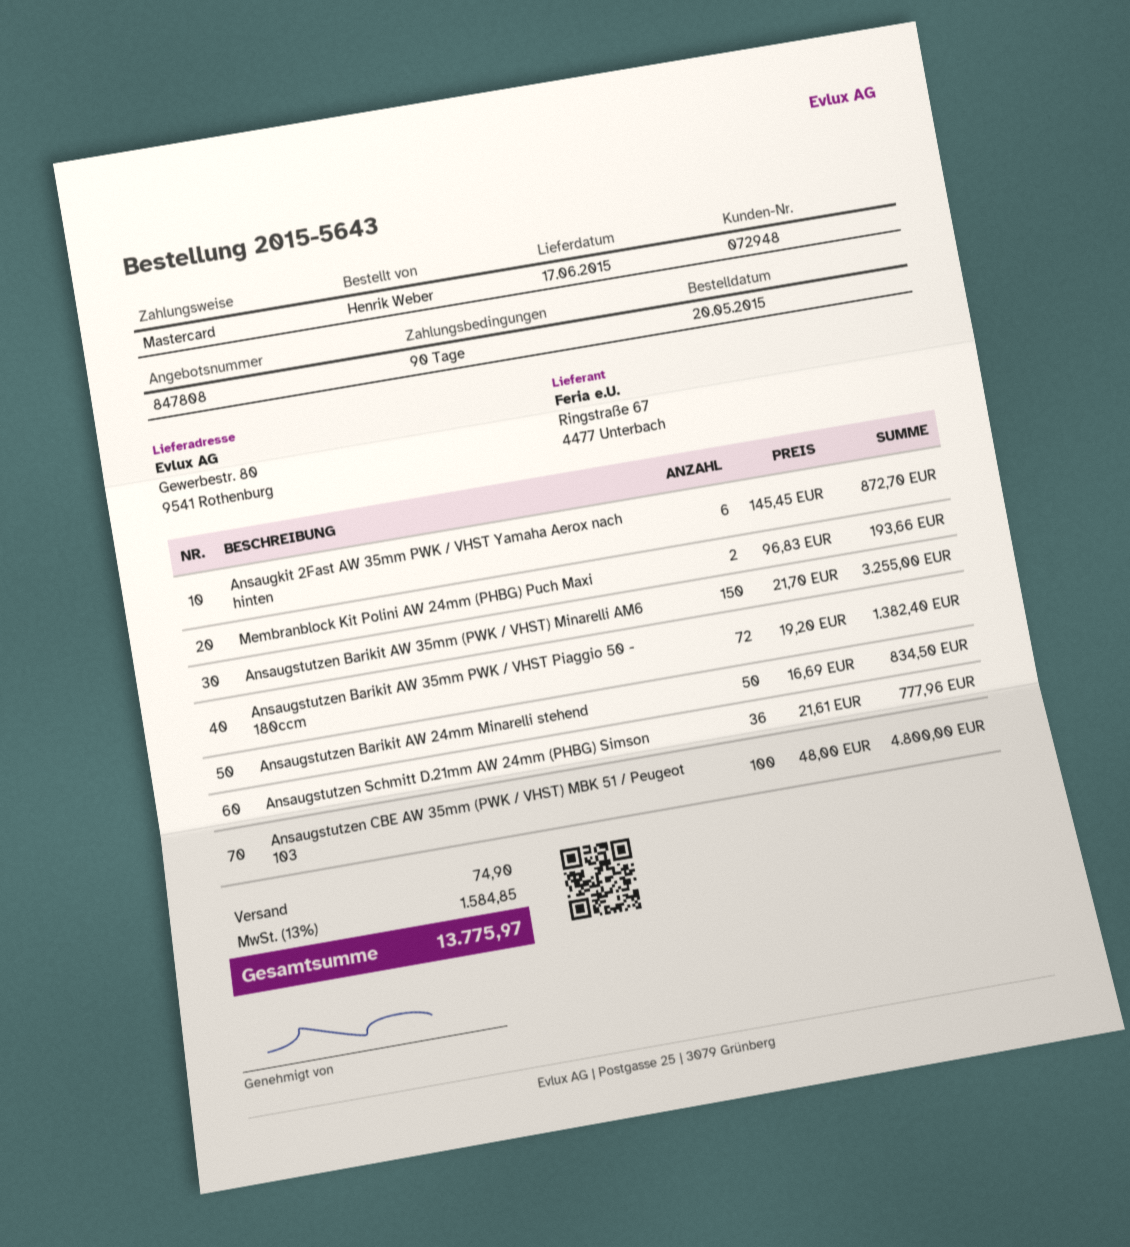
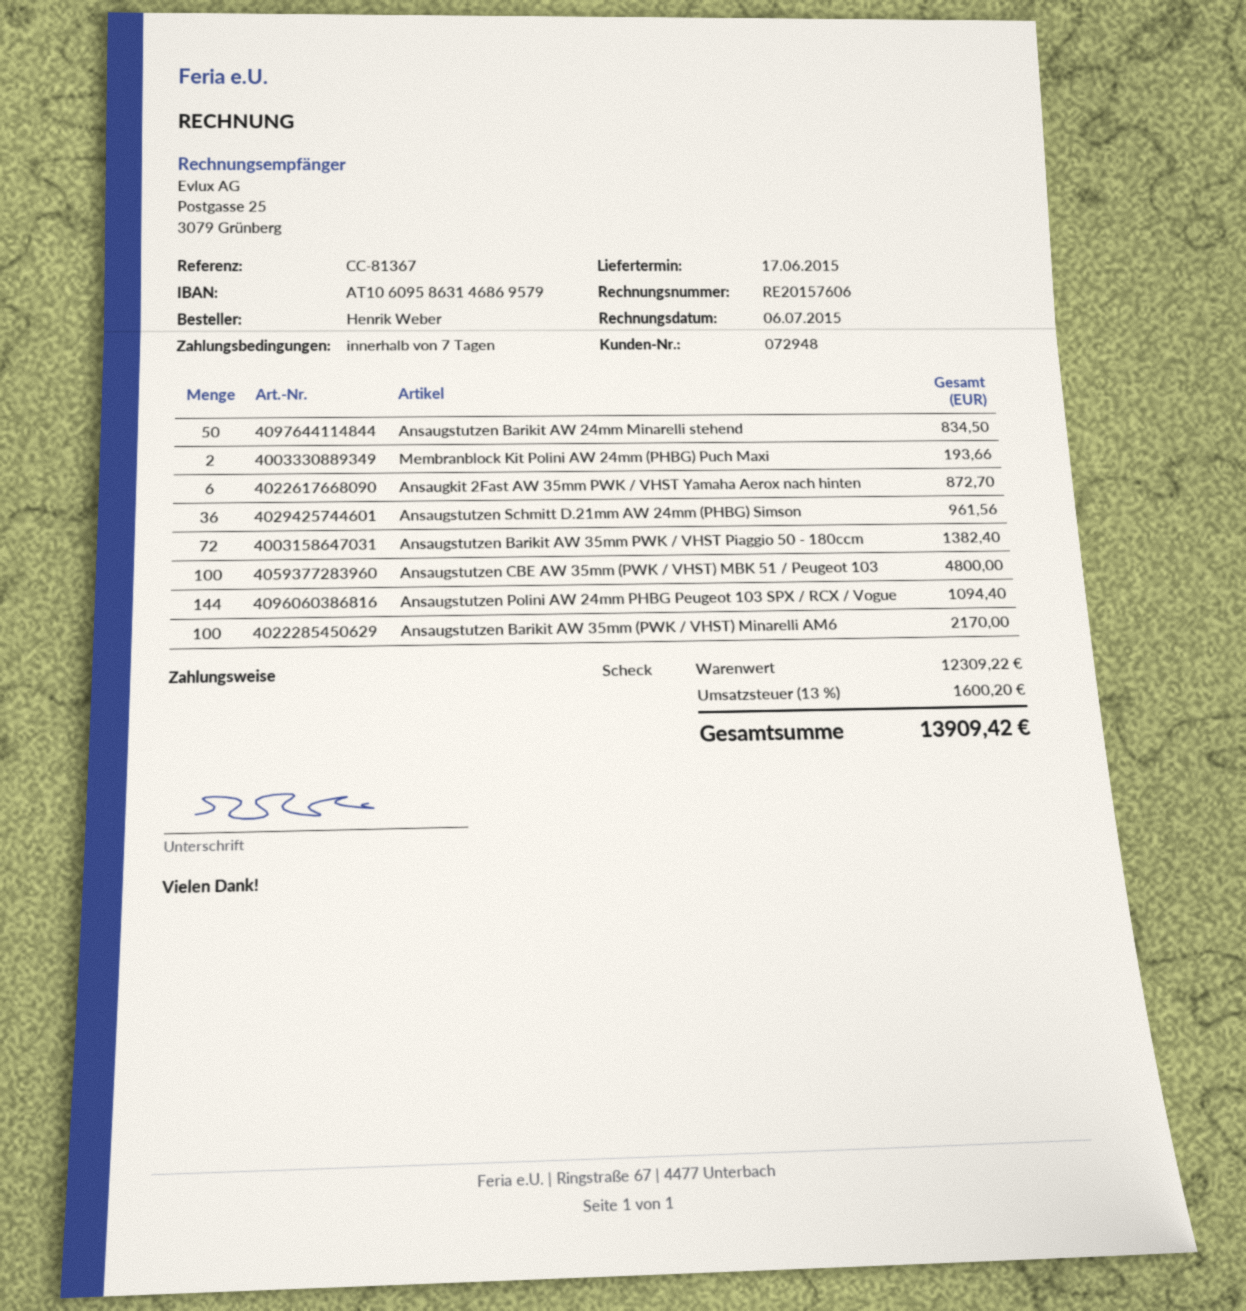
payment terms: 90 days -> 7 days
payment method: Mastercard -> cheque
Ansaugstutzen Barikit AW 35mm (PWK / VHST) Minarelli AM6: 150 for 3255.00 -> 100 for 2170.00
Ansaugstutzen Schmitt D.21mm AW 24mm (PHBG) Simson: 36 for 777.96 -> 36 for 961.56
Ansaugstutzen Polini AW 24mm PHBG Peugeot 103 SPX / RCX / Vogue: none -> 144 for 1094.40
shipping: 74.90 -> none
tax: 13% = 1584.85 -> 13% = 1600.20
total: 13775.97 -> 13909.42

